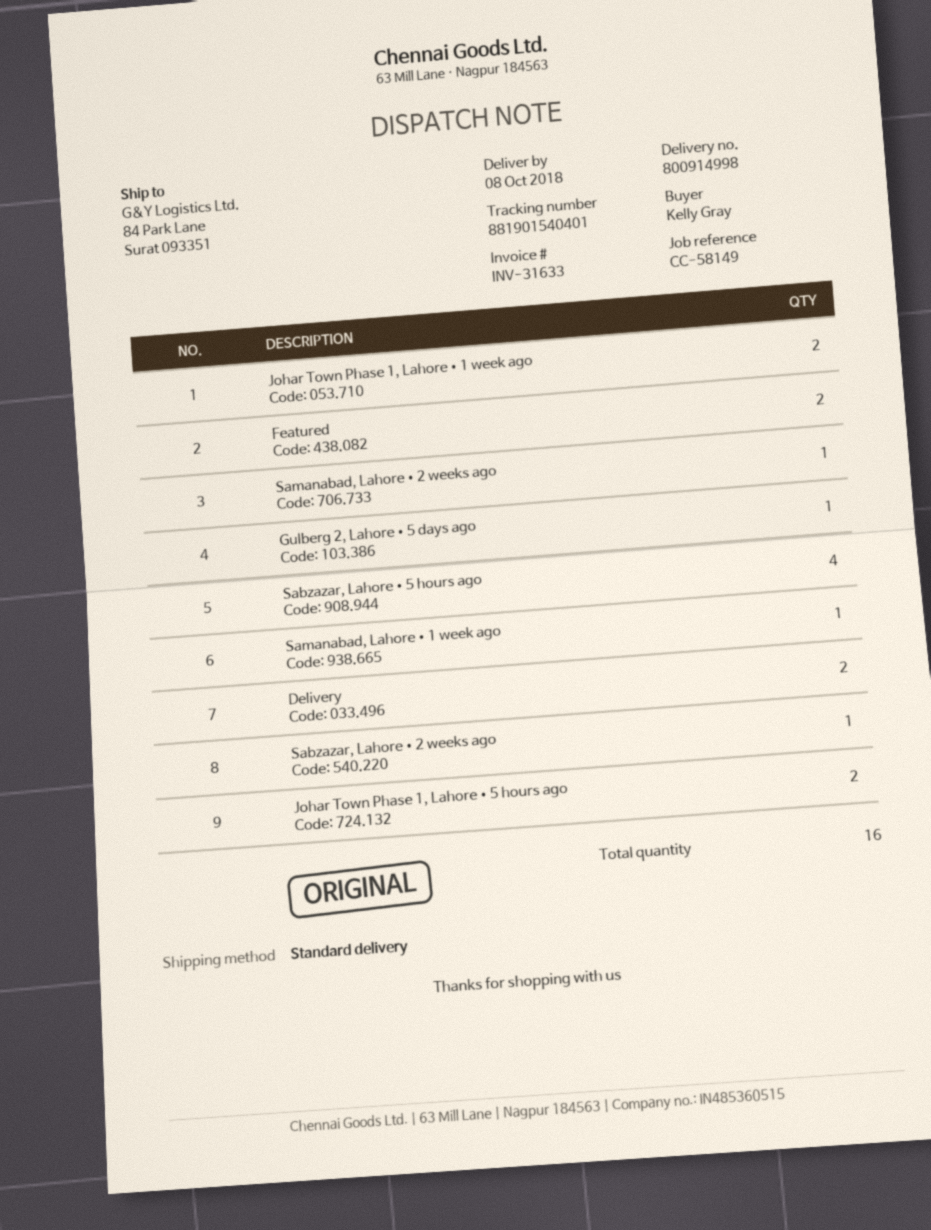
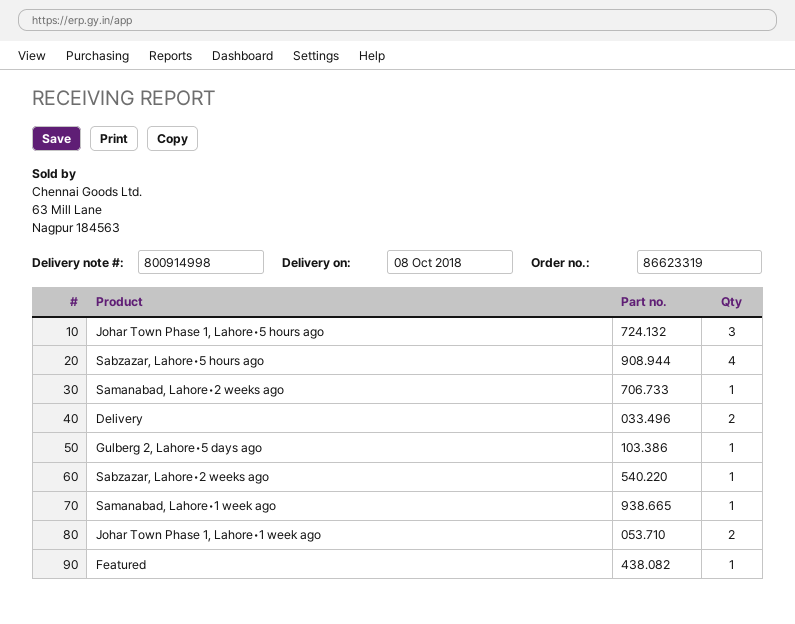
Featured: 2 -> 1
Johar Town Phase 1, Lahore•5 hours ago: 2 -> 3

